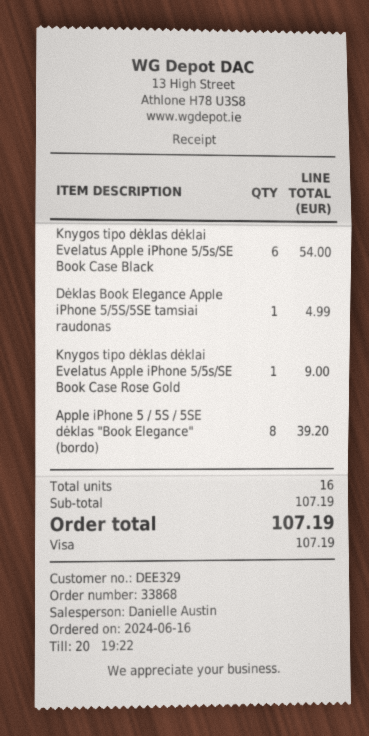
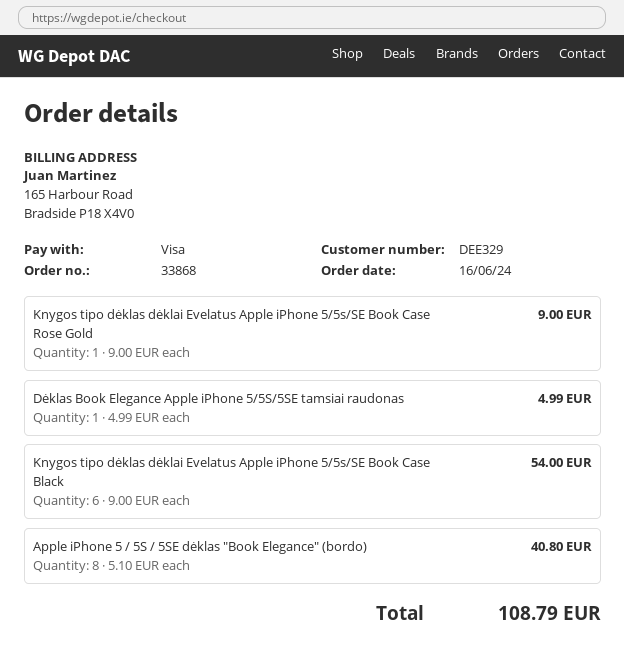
Apple iPhone 5 / 5S / 5SE dėklas "Book Elegance" (bordo): 8 for 39.20 -> 8 for 40.80
total: 107.19 -> 108.79

